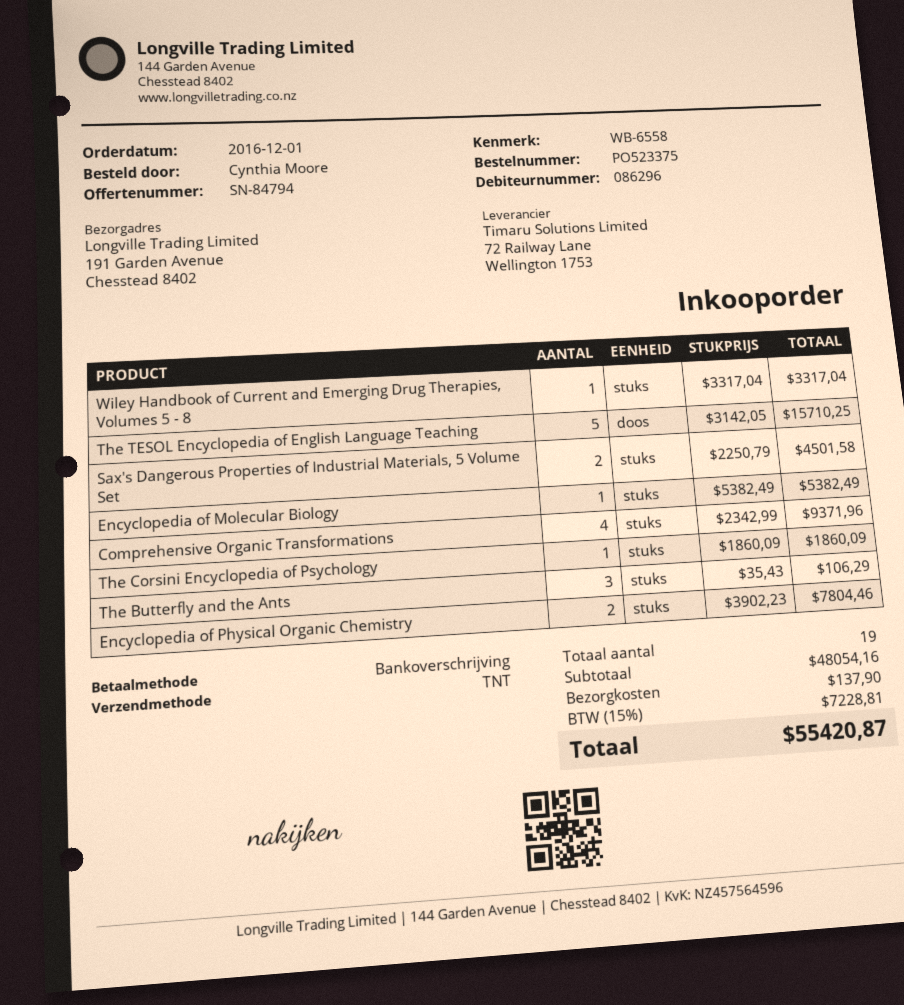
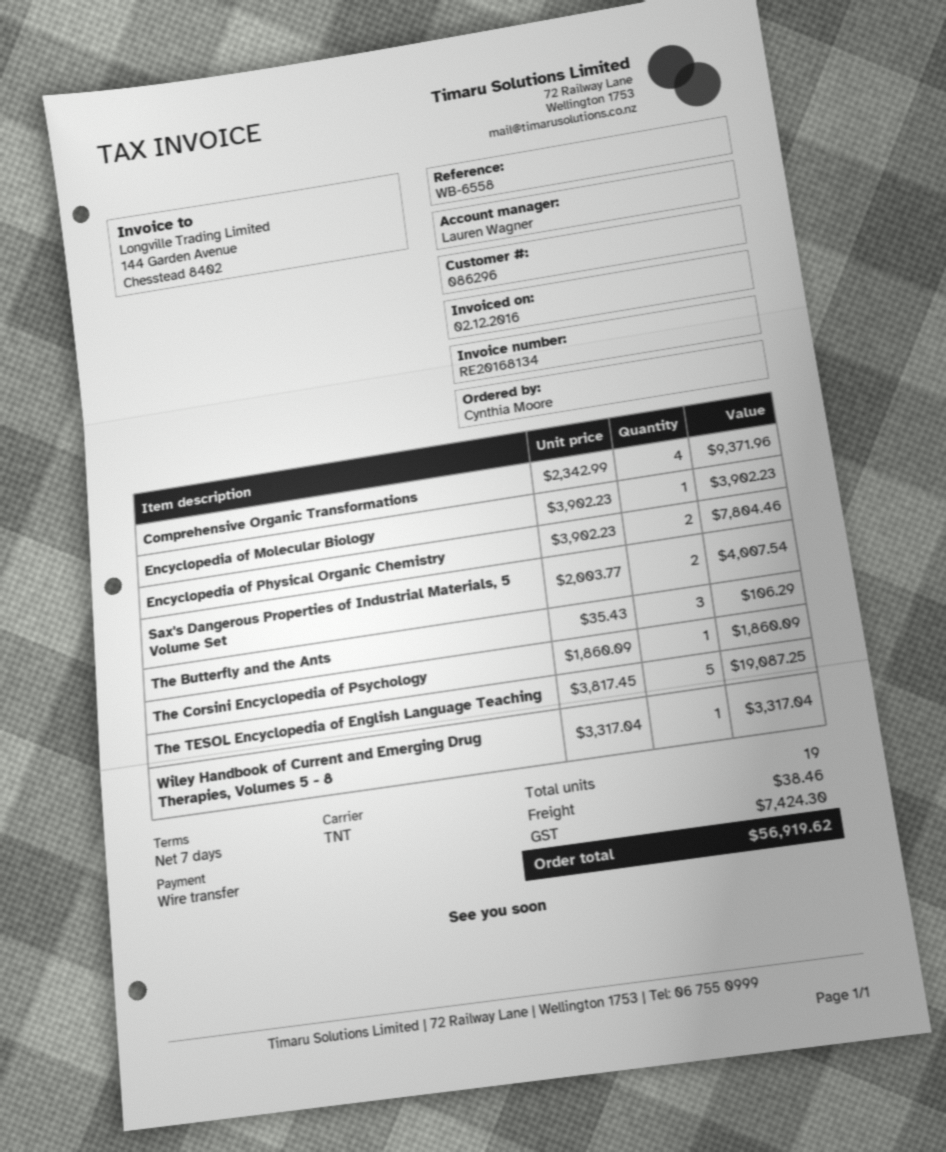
The TESOL Encyclopedia of English Language Teaching: 5 x 3142.05 = 15710.25 -> 5 x 3817.45 = 19087.25
Sax's Dangerous Properties of Industrial Materials, 5 Volume Set: 2 x 2250.79 = 4501.58 -> 2 x 2003.77 = 4007.54
Encyclopedia of Molecular Biology: 1 x 5382.49 = 5382.49 -> 1 x 3902.23 = 3902.23
shipping: 137.90 -> 38.46
tax: 7228.81 -> 7424.30
total: 55420.87 -> 56919.62

